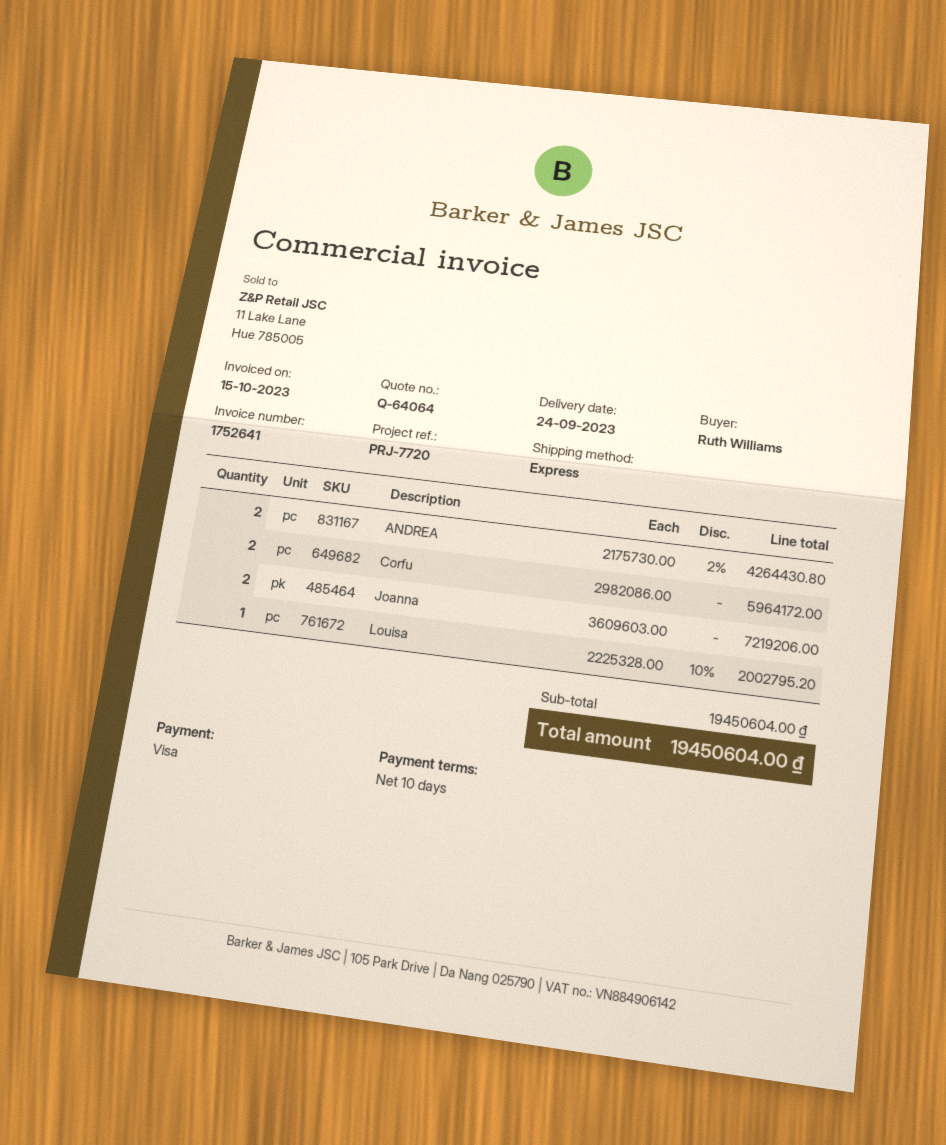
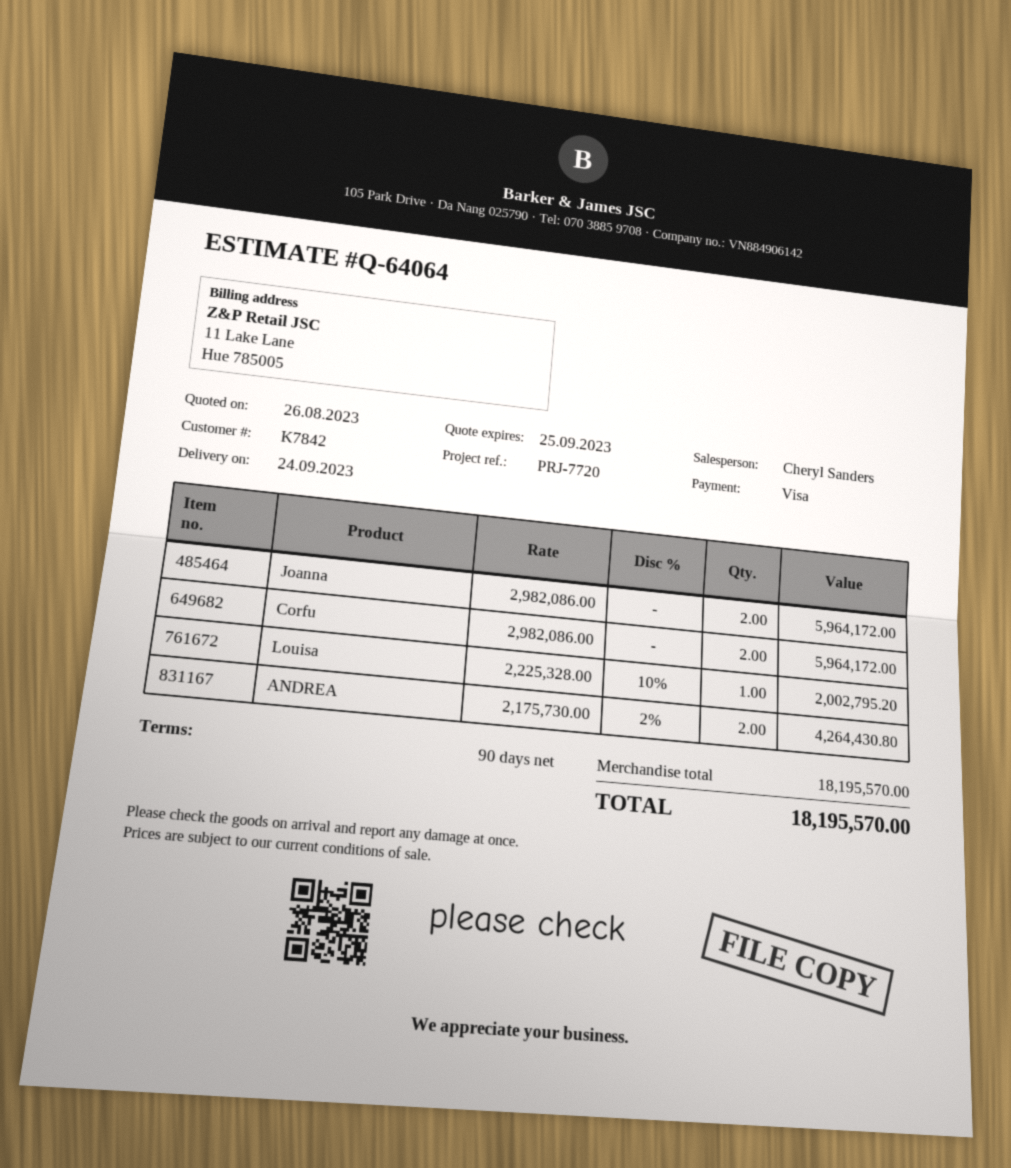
payment terms: 10 days -> 90 days
Joanna: 2 x 3609603.00 = 7219206.00 -> 2 x 2982086.00 = 5964172.00
subtotal: 19450604.00 -> 18195570.00
total: 19450604.00 -> 18195570.00

